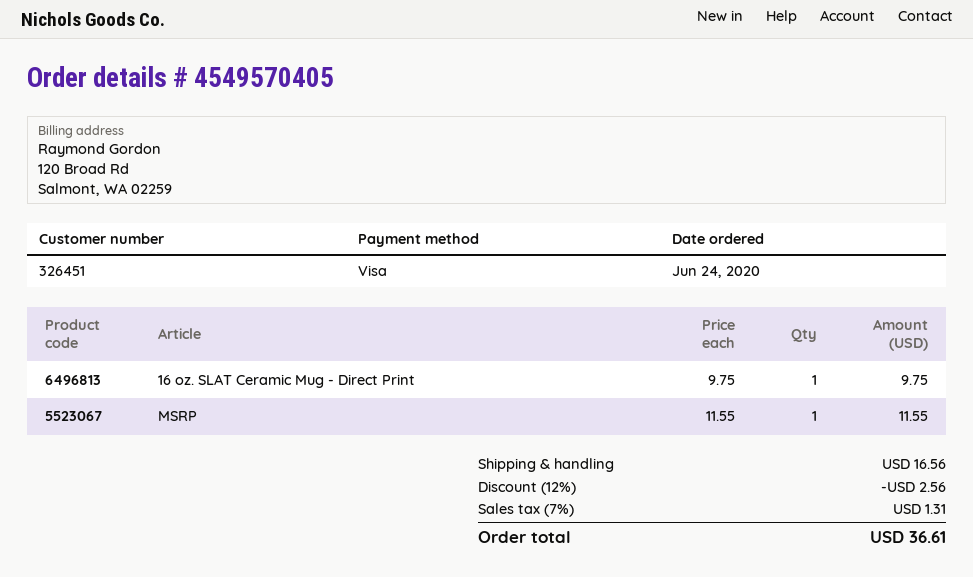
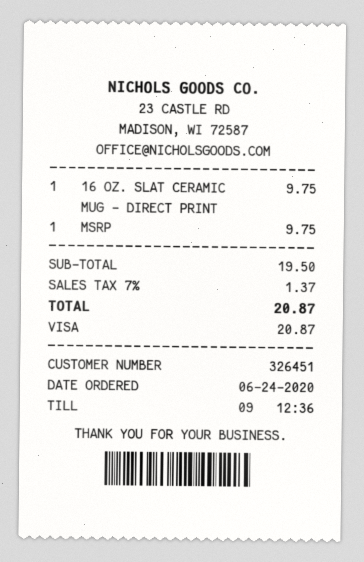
MSRP: 1 for 11.55 -> 1 for 9.75
discount: 12% = 2.56 -> none
shipping: 16.56 -> none
tax: 7% = 1.31 -> 7% = 1.37
total: 36.61 -> 20.87

